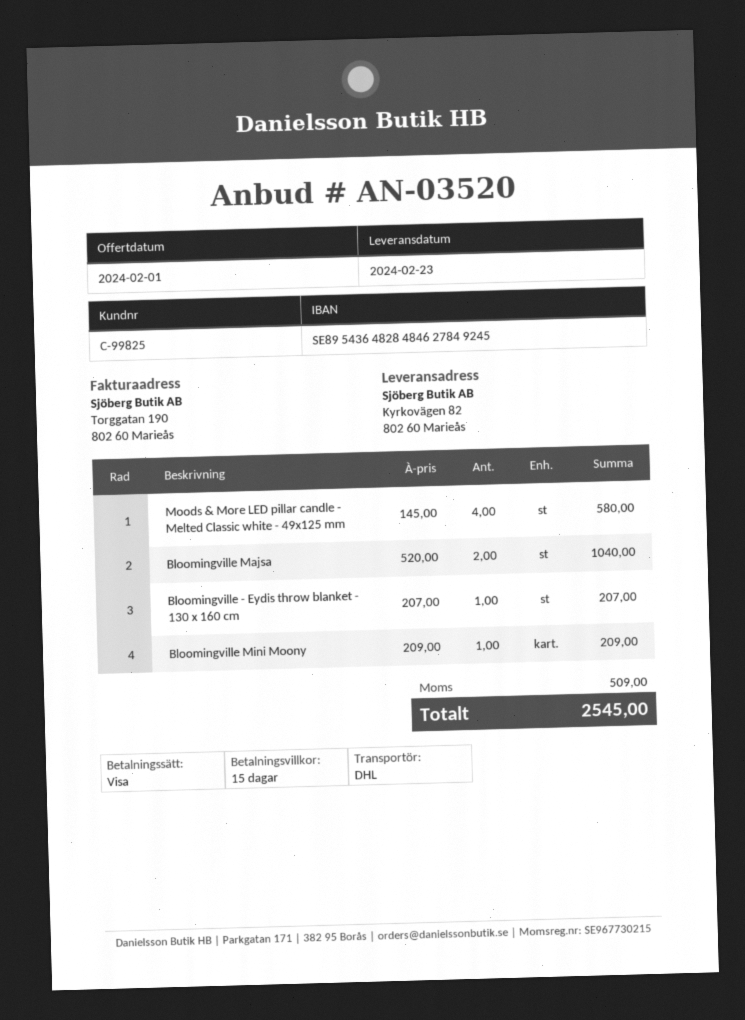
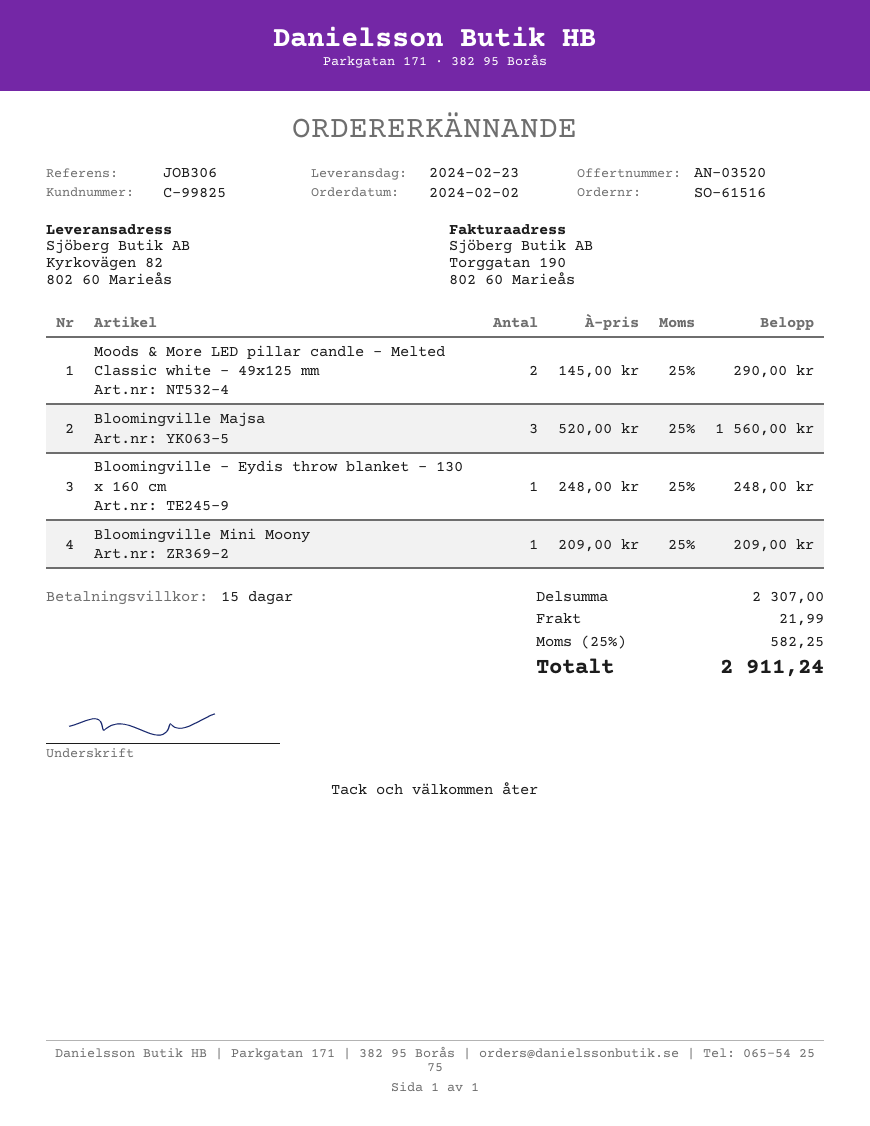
Moods & More LED pillar candle - Melted Classic white - 49x125 mm: 4 x 145.00 = 580.00 -> 2 x 145.00 = 290.00
Bloomingville Majsa: 2 x 520.00 = 1040.00 -> 3 x 520.00 = 1560.00
Bloomingville - Eydis throw blanket - 130 x 160 cm: 1 x 207.00 = 207.00 -> 1 x 248.00 = 248.00
shipping: none -> 21.99
tax: 509.00 -> 582.25
total: 2545.00 -> 2911.24

